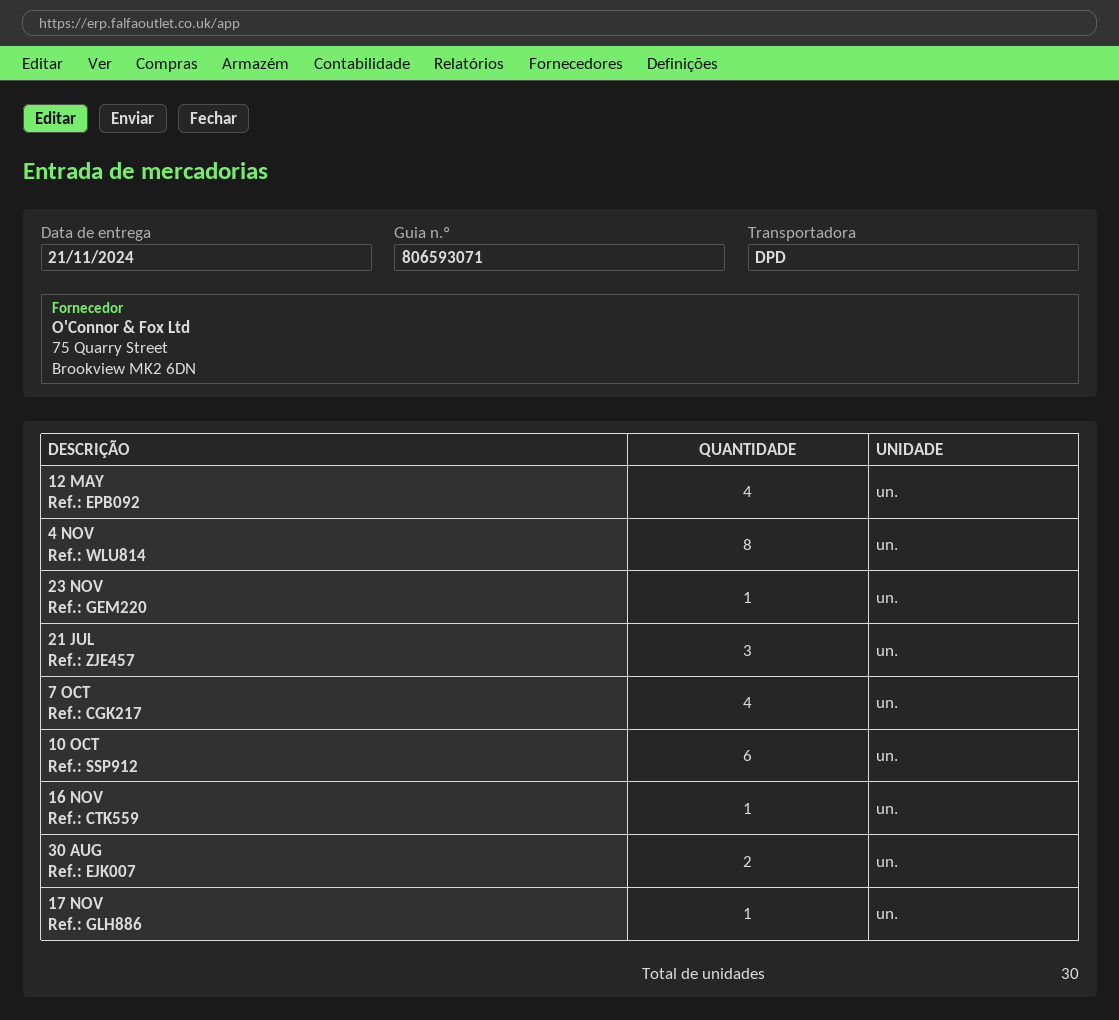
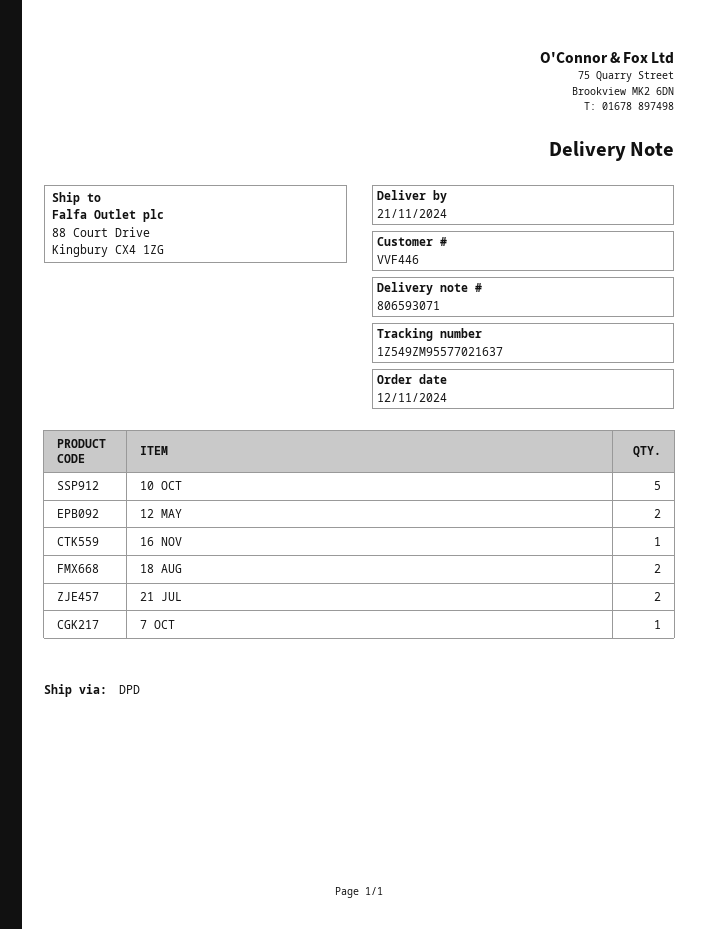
12 MAY: 4 -> 2
4 NOV: 8 -> none
23 NOV: 1 -> none
21 JUL: 3 -> 2
7 OCT: 4 -> 1
10 OCT: 6 -> 5
30 AUG: 2 -> none
17 NOV: 1 -> none
18 AUG: none -> 2

